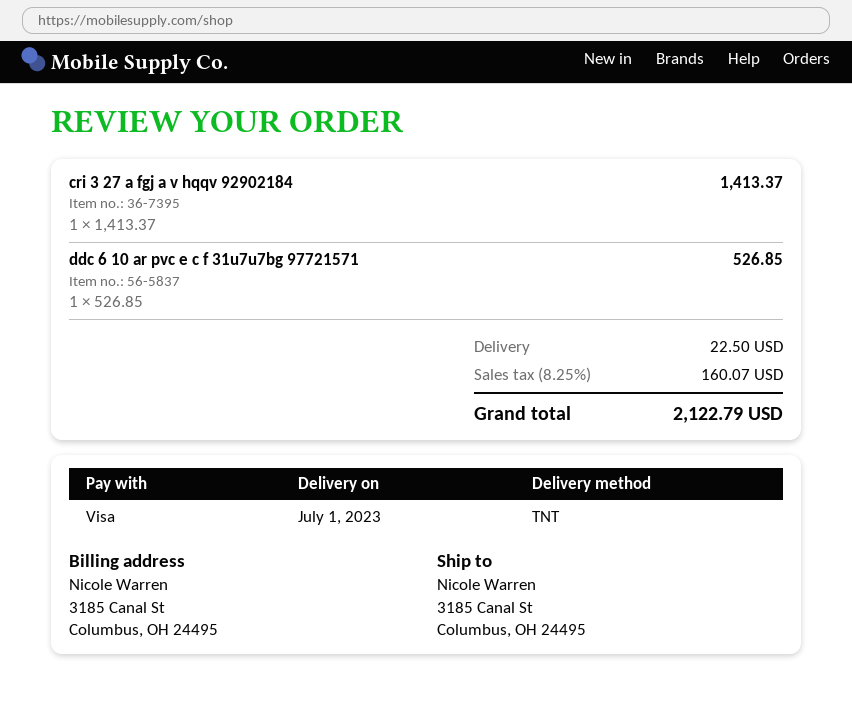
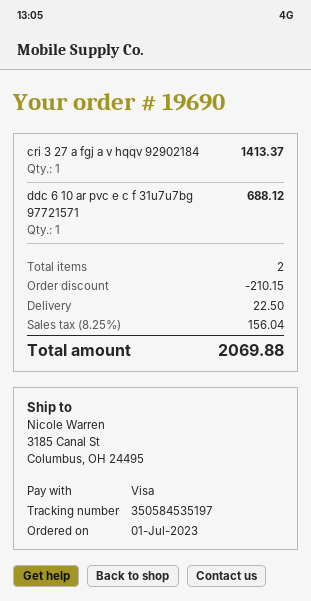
ddc 6 10 ar pvc e c f 31u7u7bg 97721571: 1 for 526.85 -> 1 for 688.12
discount: none -> 210.15
tax: 8.25% = 160.07 -> 8.25% = 156.04
total: 2122.79 -> 2069.88

